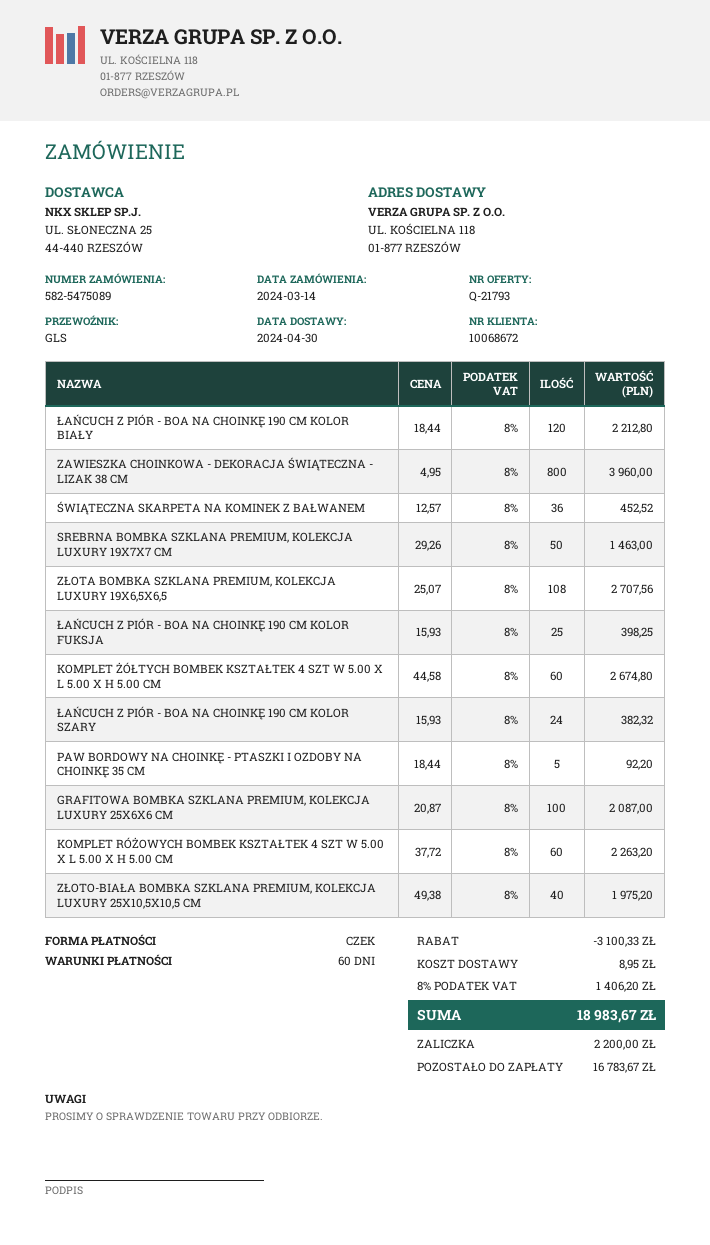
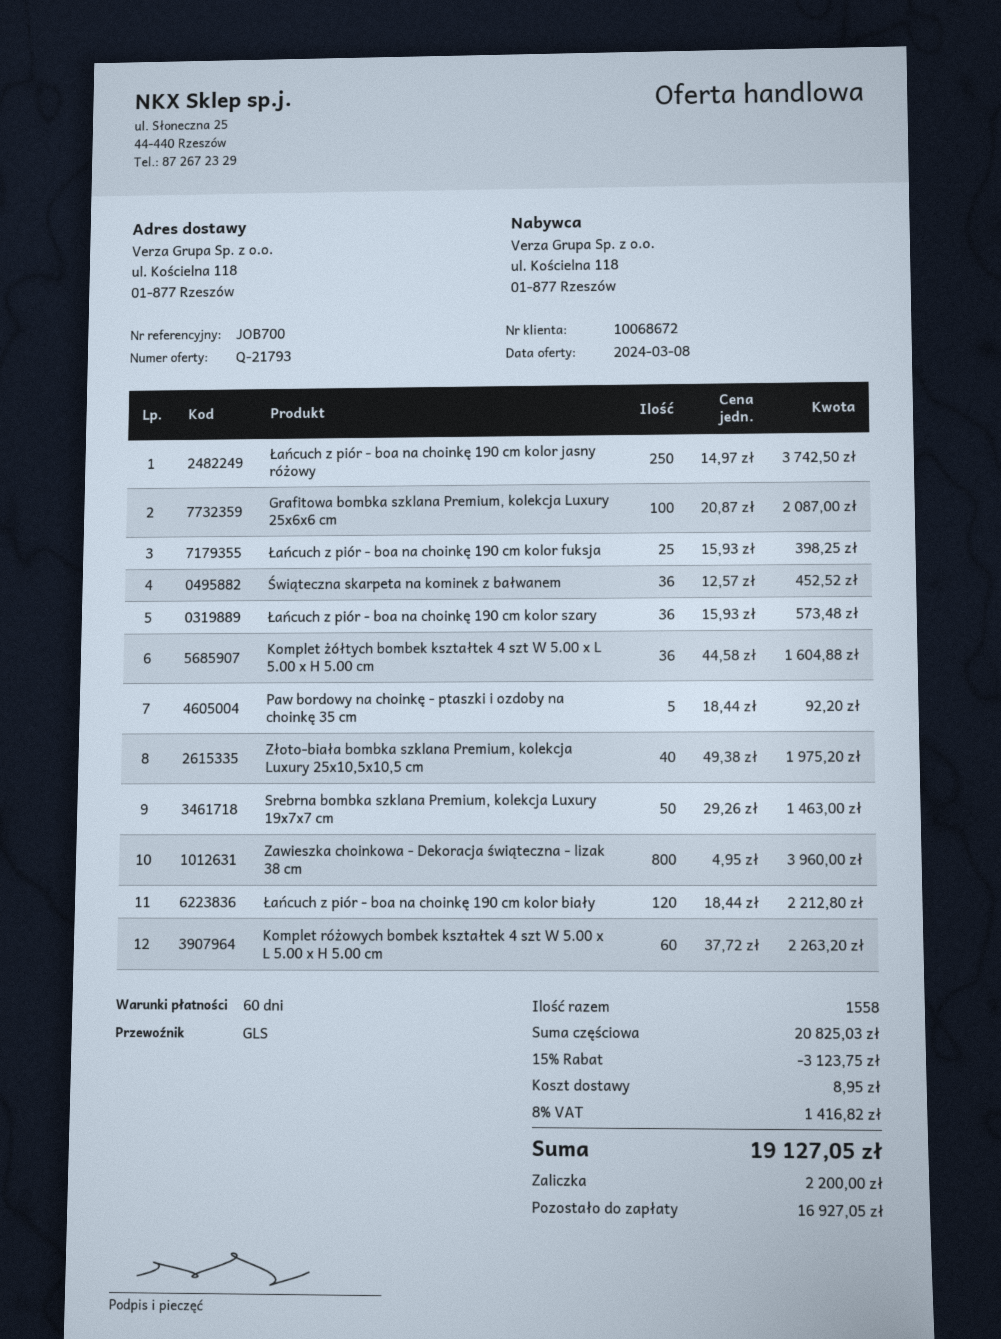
ZŁOTA BOMBKA SZKLANA PREMIUM, KOLEKCJA LUXURY 19X6,5X6,5: 108 x 25.07 = 2707.56 -> none
KOMPLET ŻÓŁTYCH BOMBEK KSZTAŁTEK 4 SZT W 5.00 X L 5.00 X H 5.00 CM: 60 x 44.58 = 2674.80 -> 36 x 44.58 = 1604.88
ŁAŃCUCH Z PIÓR - BOA NA CHOINKĘ 190 CM KOLOR SZARY: 24 x 15.93 = 382.32 -> 36 x 15.93 = 573.48
Łańcuch z piór - boa na choinkę 190 cm kolor jasny różowy: none -> 250 x 14.97 = 3742.50
discount: 3100.33 -> 3123.75
tax: 8% = 1406.20 -> 8% = 1416.82
total: 18983.67 -> 19127.05
balance: 16783.67 -> 16927.05

